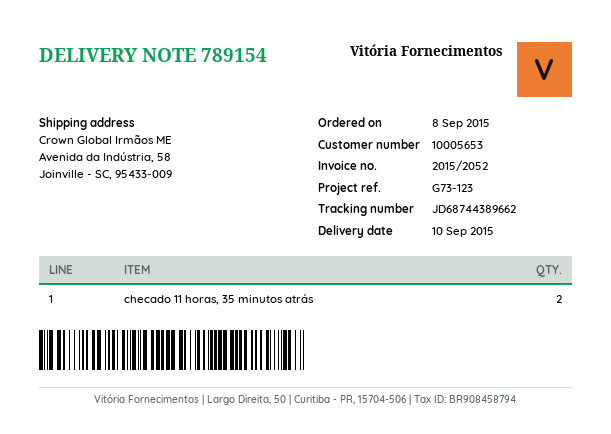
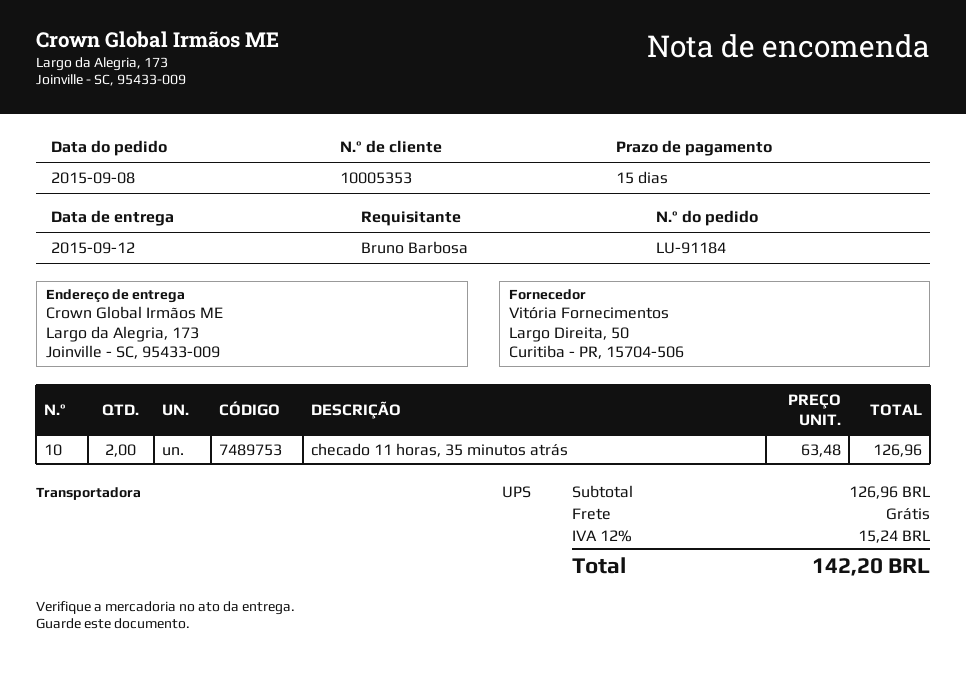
delivery date: 2015-09-10 -> 2015-09-12
customer number: 10005653 -> 10005353
ship to: Avenida da Indústria, 58, Joinville - SC, 95433-009 -> Largo da Alegria, 173, Joinville - SC, 95433-009

